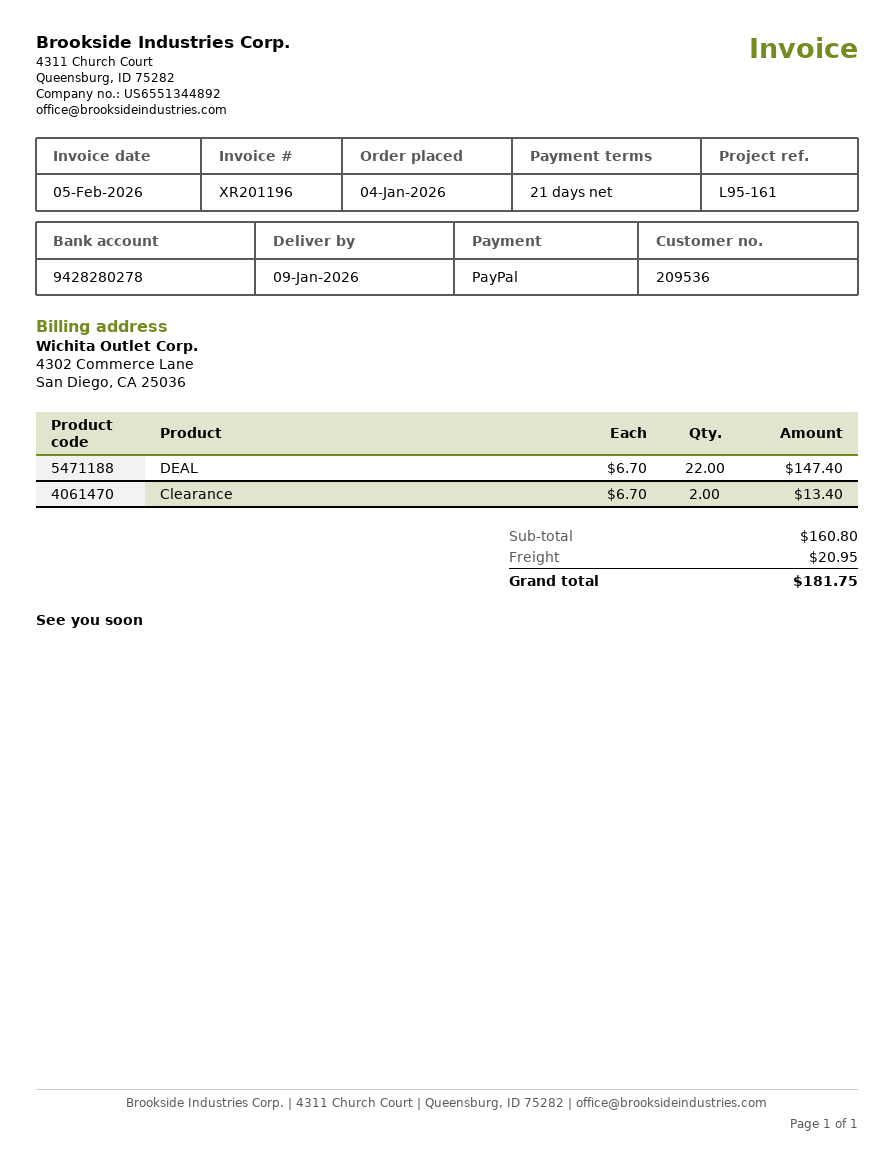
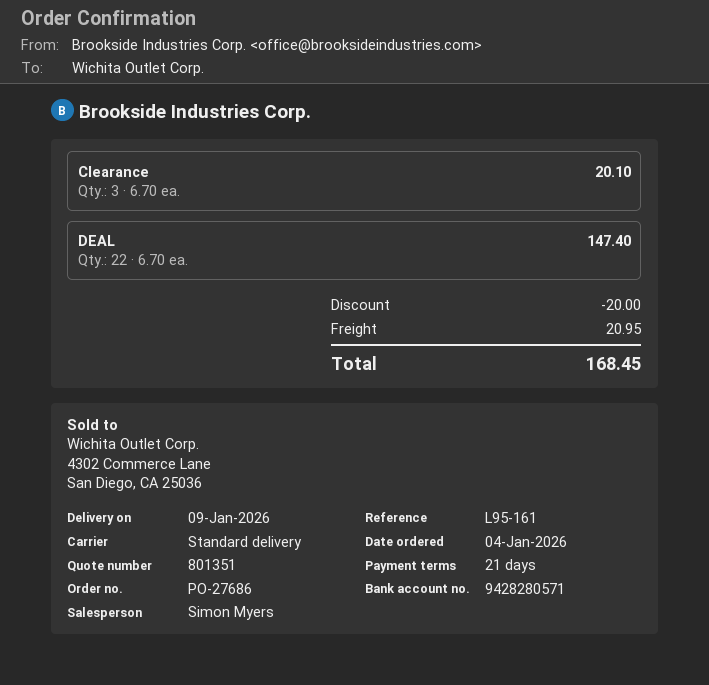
bank account: 9428280278 -> 9428280571
Clearance: 2 x 6.70 = 13.40 -> 3 x 6.70 = 20.10
discount: none -> 20.00
total: 181.75 -> 168.45

